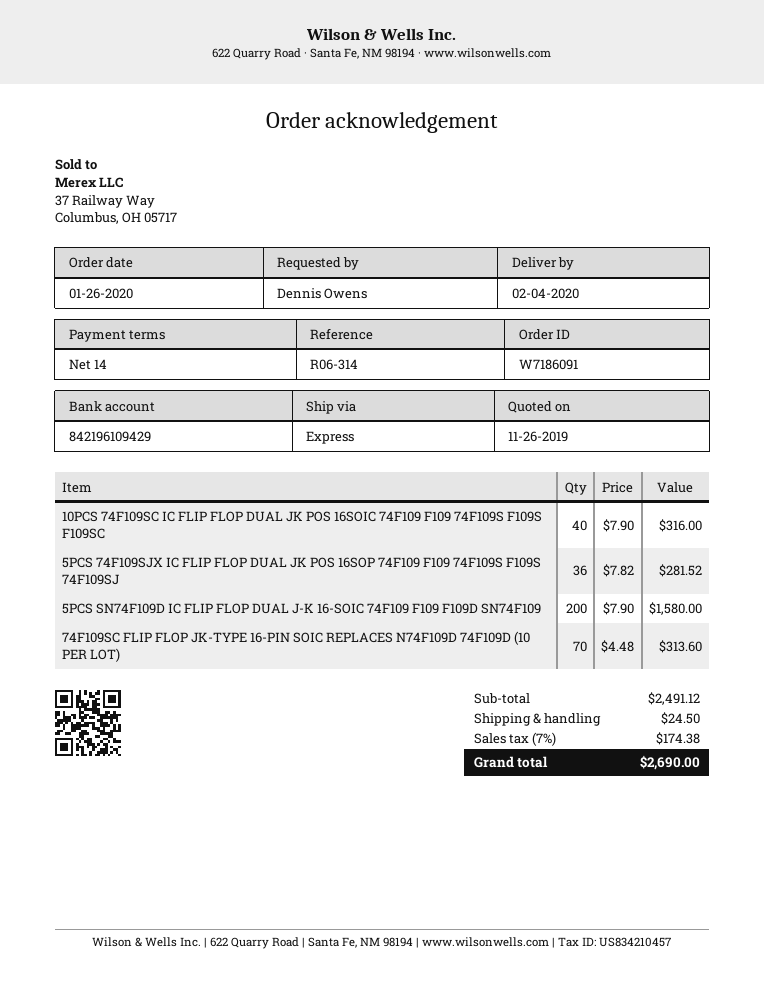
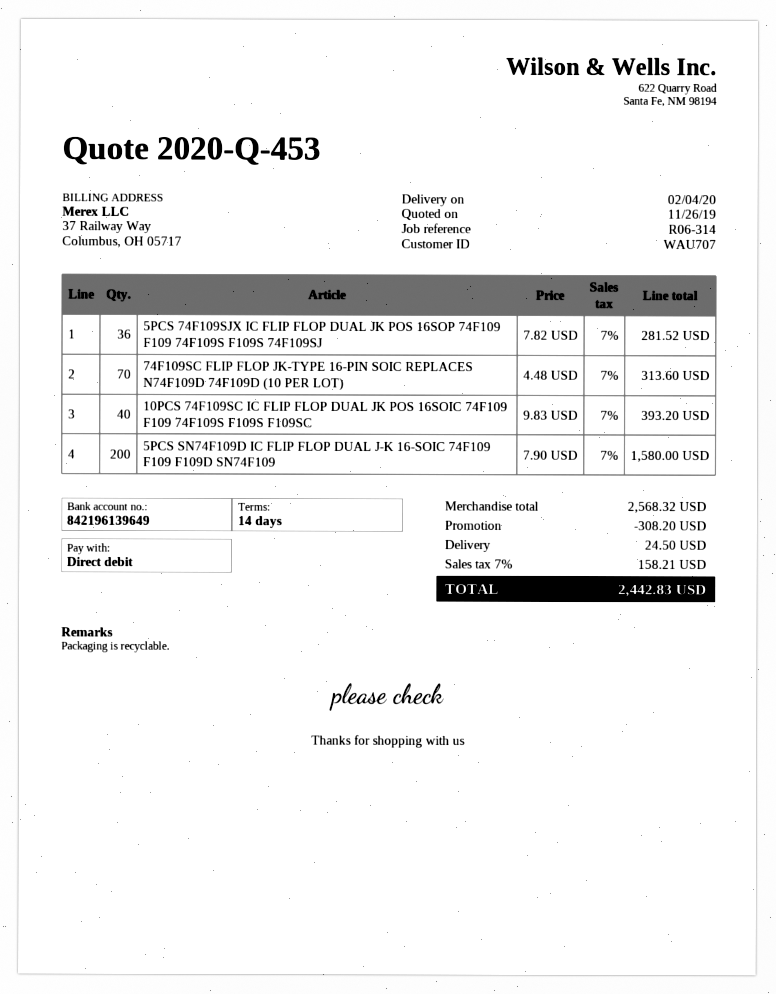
bank account: 842196109429 -> 842196139649
10PCS 74F109SC IC FLIP FLOP DUAL JK POS 16SOIC 74F109 F109 74F109S F109S F109SC: 40 x 7.90 = 316.00 -> 40 x 9.83 = 393.20
subtotal: 2491.12 -> 2568.32
discount: none -> 308.20
tax: 7% = 174.38 -> 7% = 158.21
total: 2690.00 -> 2442.83

